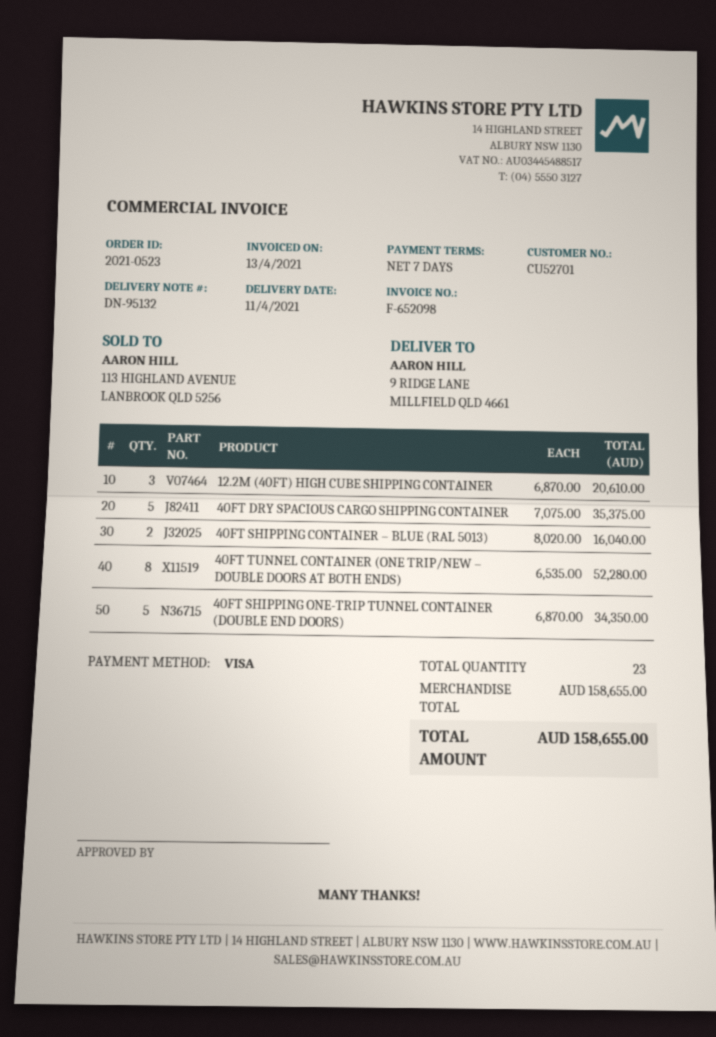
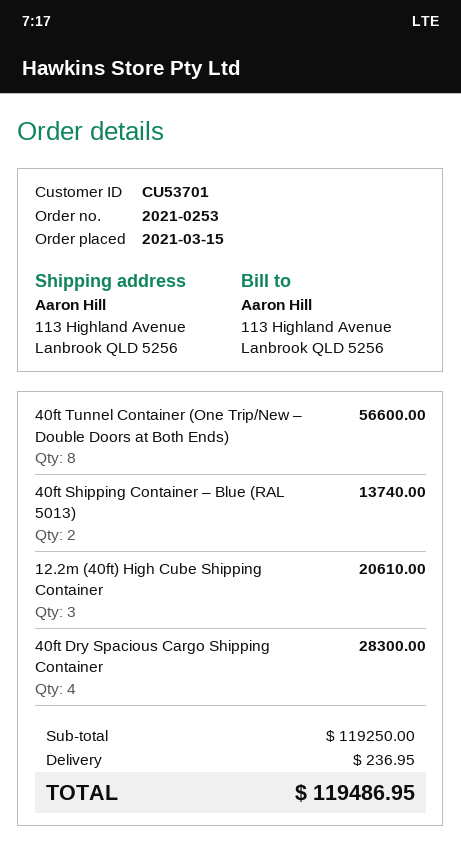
order number: 2021-0523 -> 2021-0253
customer number: CU52701 -> CU53701
ship to: 9 RIDGE LANE, MILLFIELD QLD 4661 -> 113 Highland Avenue, Lanbrook QLD 5256
40FT DRY SPACIOUS CARGO SHIPPING CONTAINER: 5 for 35375.00 -> 4 for 28300.00
40FT SHIPPING CONTAINER – BLUE (RAL 5013): 2 for 16040.00 -> 2 for 13740.00
40FT TUNNEL CONTAINER (ONE TRIP/NEW – DOUBLE DOORS AT BOTH ENDS): 8 for 52280.00 -> 8 for 56600.00
40FT SHIPPING ONE-TRIP TUNNEL CONTAINER (DOUBLE END DOORS): 5 for 34350.00 -> none
subtotal: 158655.00 -> 119250.00
shipping: none -> 236.95
total: 158655.00 -> 119486.95

